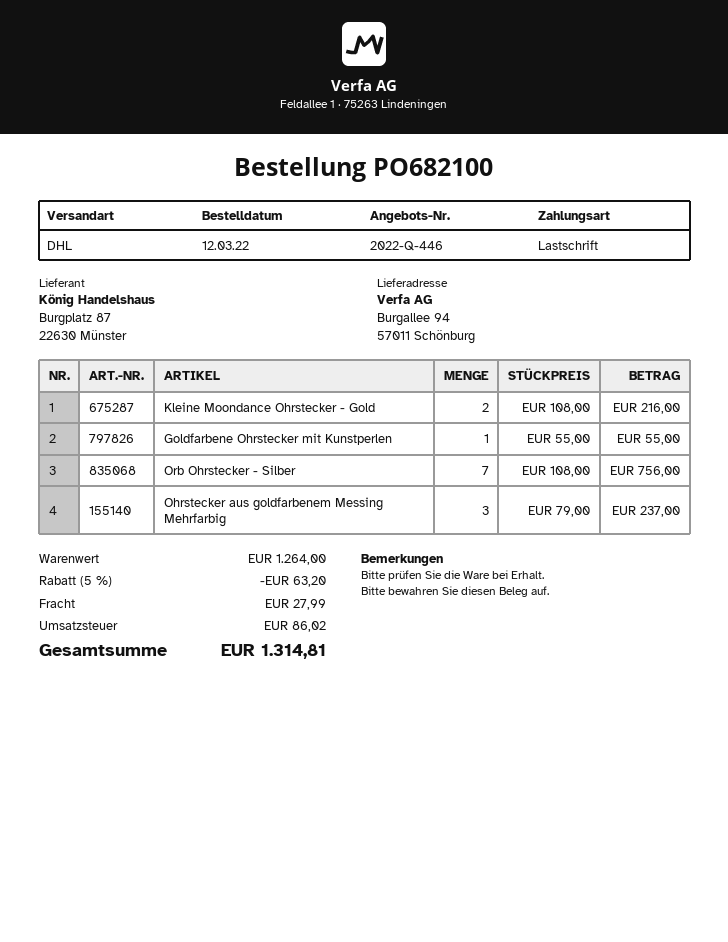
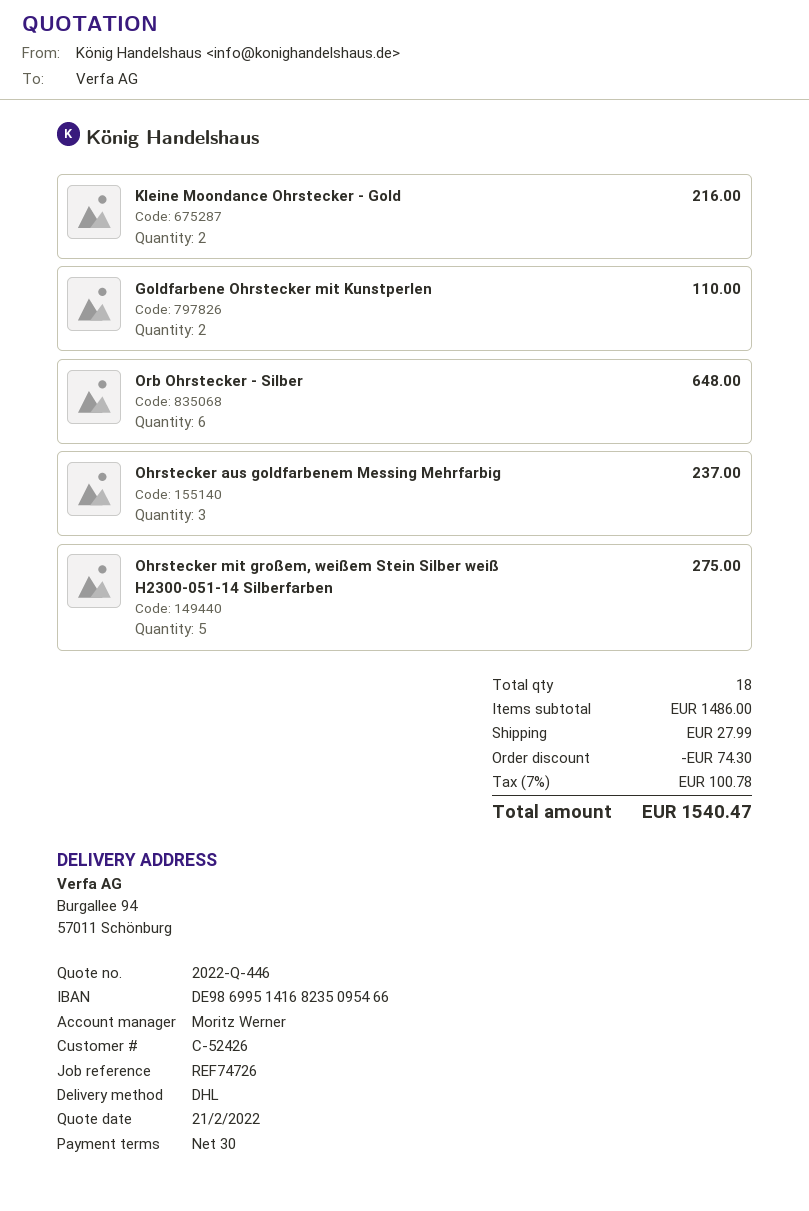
Goldfarbene Ohrstecker mit Kunstperlen: 1 for 55.00 -> 2 for 110.00
Orb Ohrstecker - Silber: 7 for 756.00 -> 6 for 648.00
Ohrstecker mit großem, weißem Stein Silber weiß H2300-051-14 Silberfarben: none -> 5 for 275.00
subtotal: 1264.00 -> 1486.00
discount: 63.20 -> 74.30
tax: 86.02 -> 100.78
total: 1314.81 -> 1540.47

